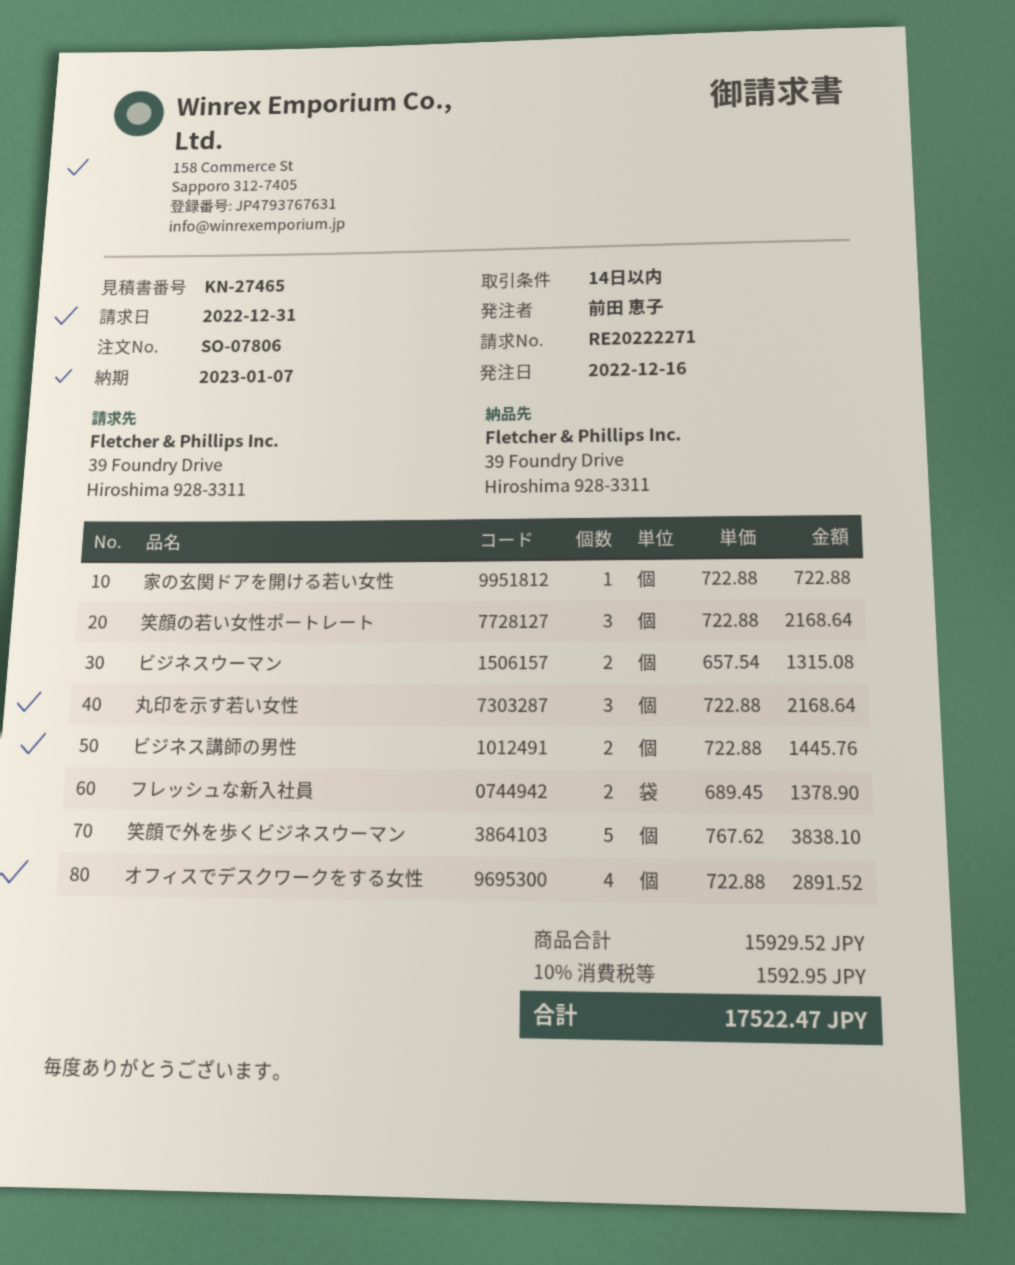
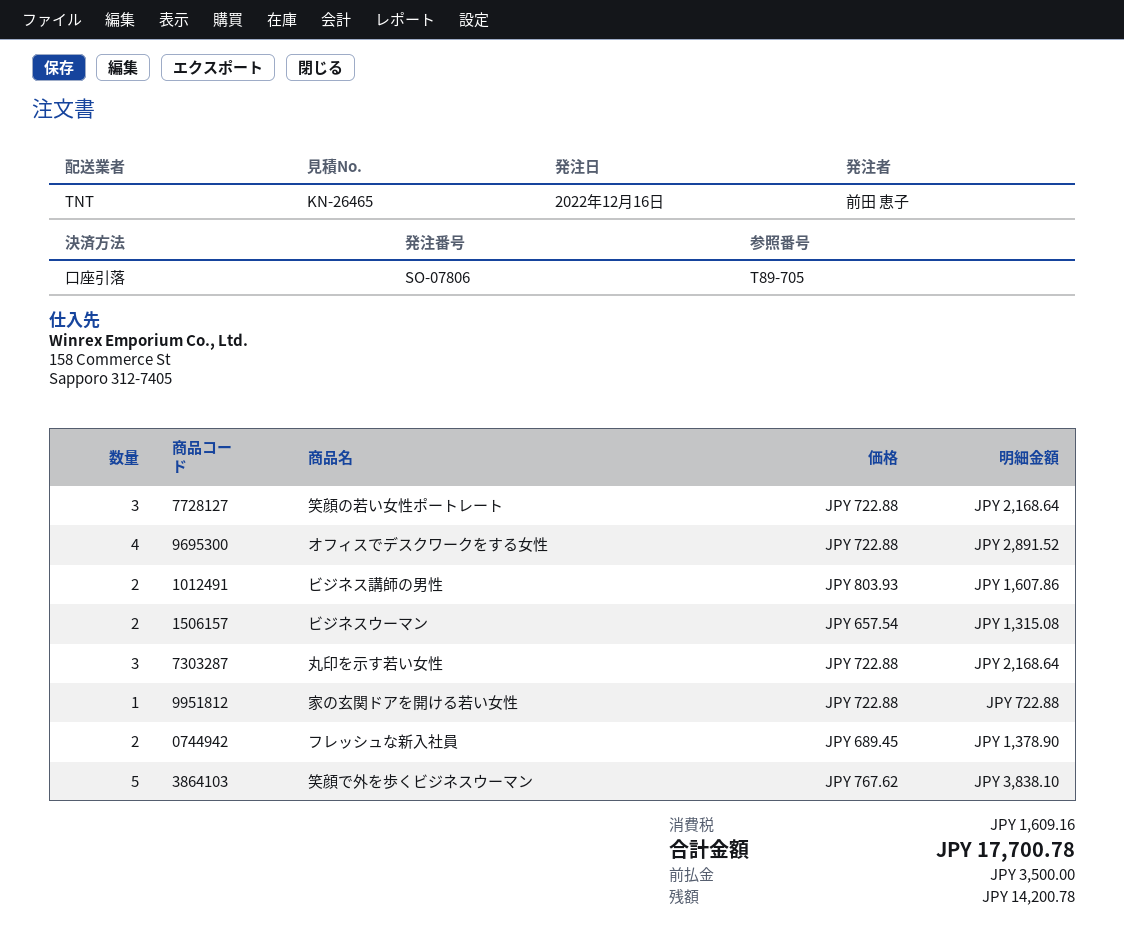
quote number: KN-27465 -> KN-26465
ビジネス講師の男性: 2 x 722.88 = 1445.76 -> 2 x 803.93 = 1607.86
tax: 1592.95 -> 1609.16
total: 17522.47 -> 17700.78

